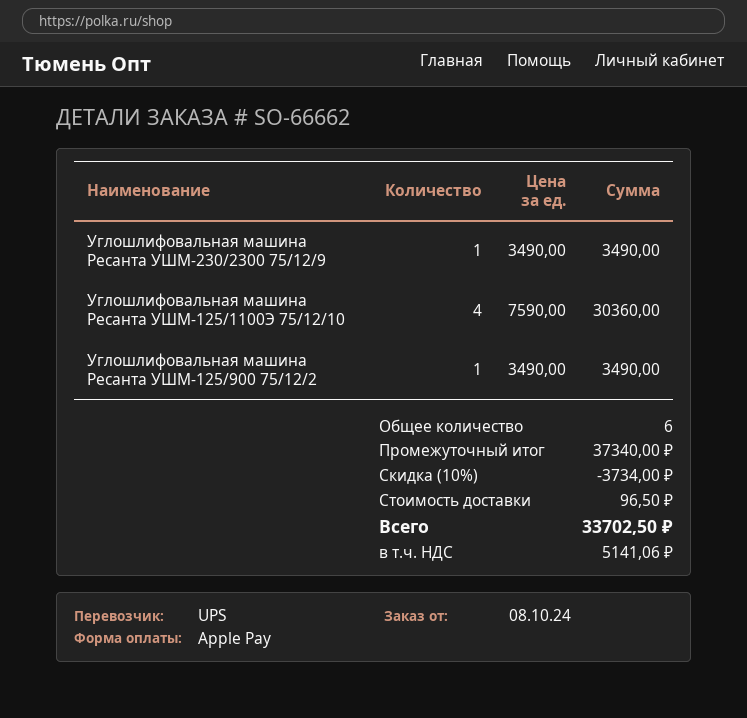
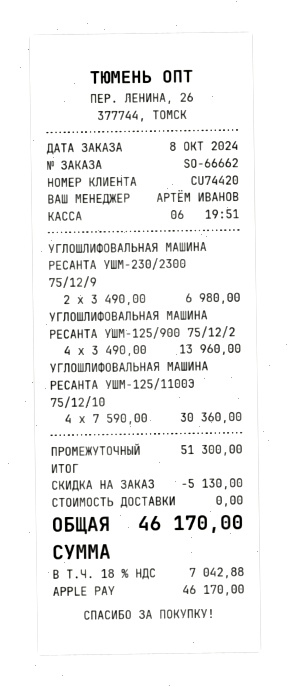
Углошлифовальная машина Ресанта УШМ-230/2300 75/12/9: 1 x 3490.00 = 3490.00 -> 2 x 3490.00 = 6980.00
Углошлифовальная машина Ресанта УШМ-125/900 75/12/2: 1 x 3490.00 = 3490.00 -> 4 x 3490.00 = 13960.00
subtotal: 37340.00 -> 51300.00
discount: 3734.00 -> 5130.00
shipping: 96.50 -> 0.00
tax: 5141.06 -> 7042.88
total: 33702.50 -> 46170.00

